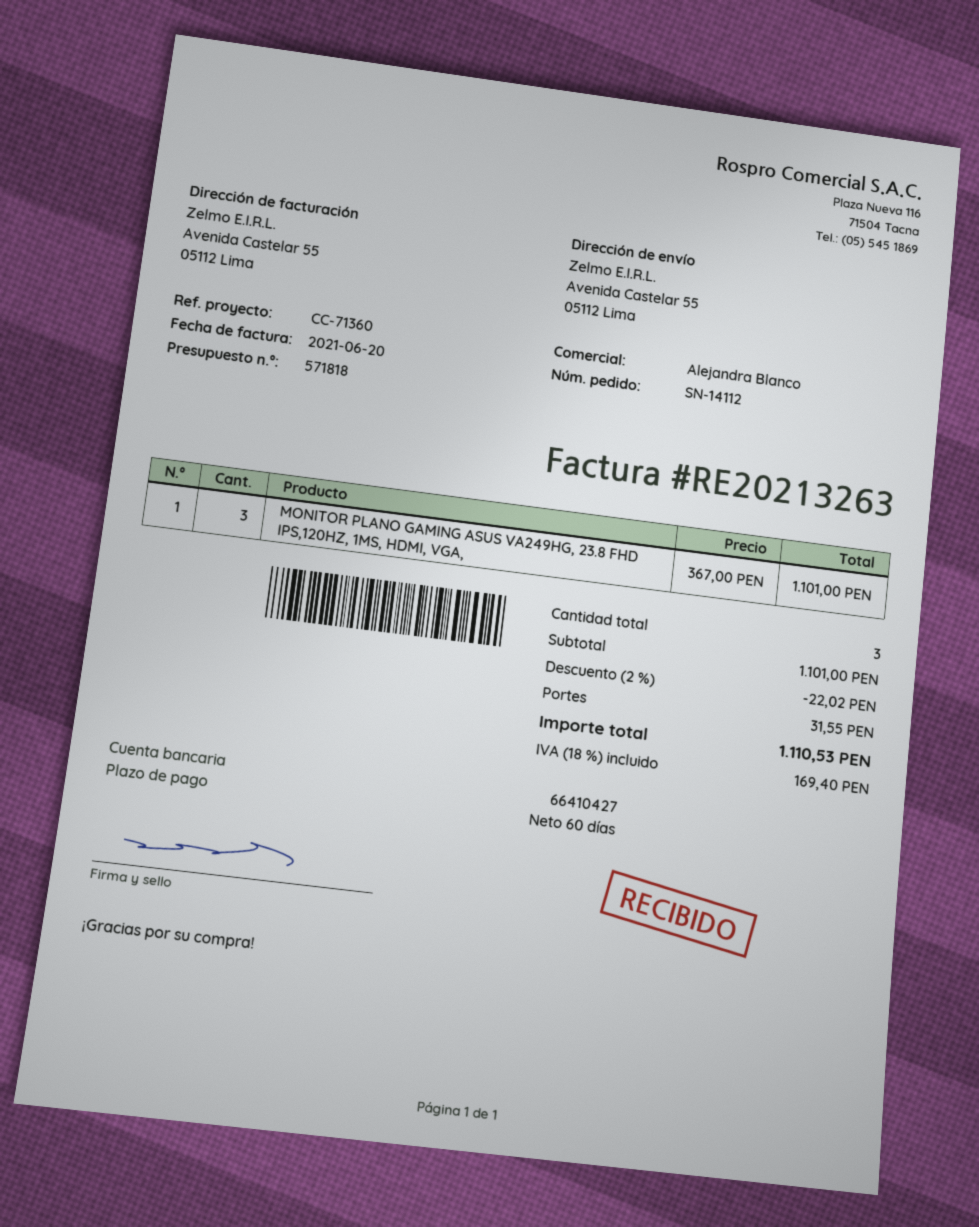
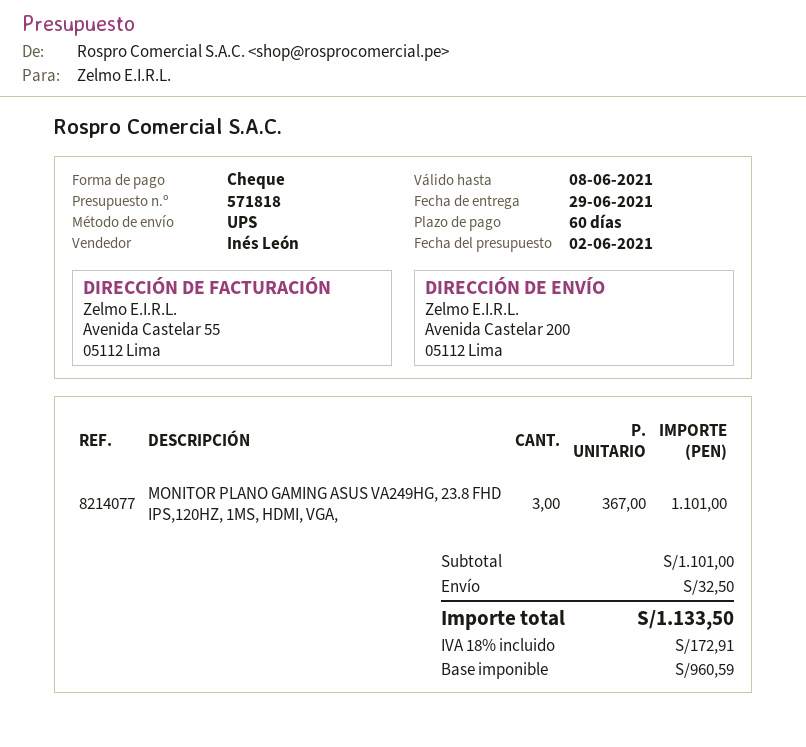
sales rep: Alejandra Blanco -> Inés León
ship to: Avenida Castelar 55, 05112 Lima -> Avenida Castelar 200, 05112 Lima
discount: 2% = 22.02 -> none
shipping: 31.55 -> 32.50
tax: 18% = 169.40 -> 18% = 172.91
total: 1110.53 -> 1133.50

